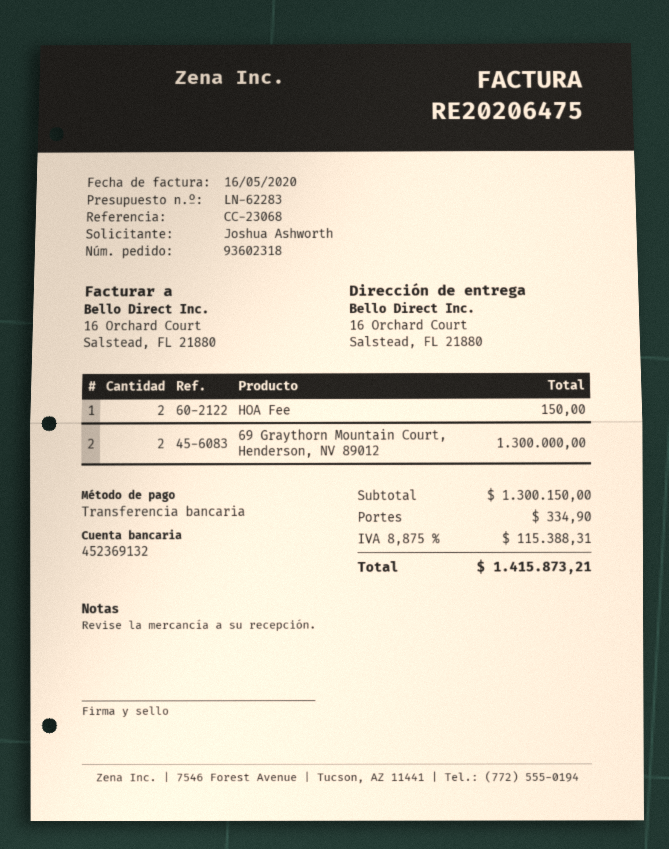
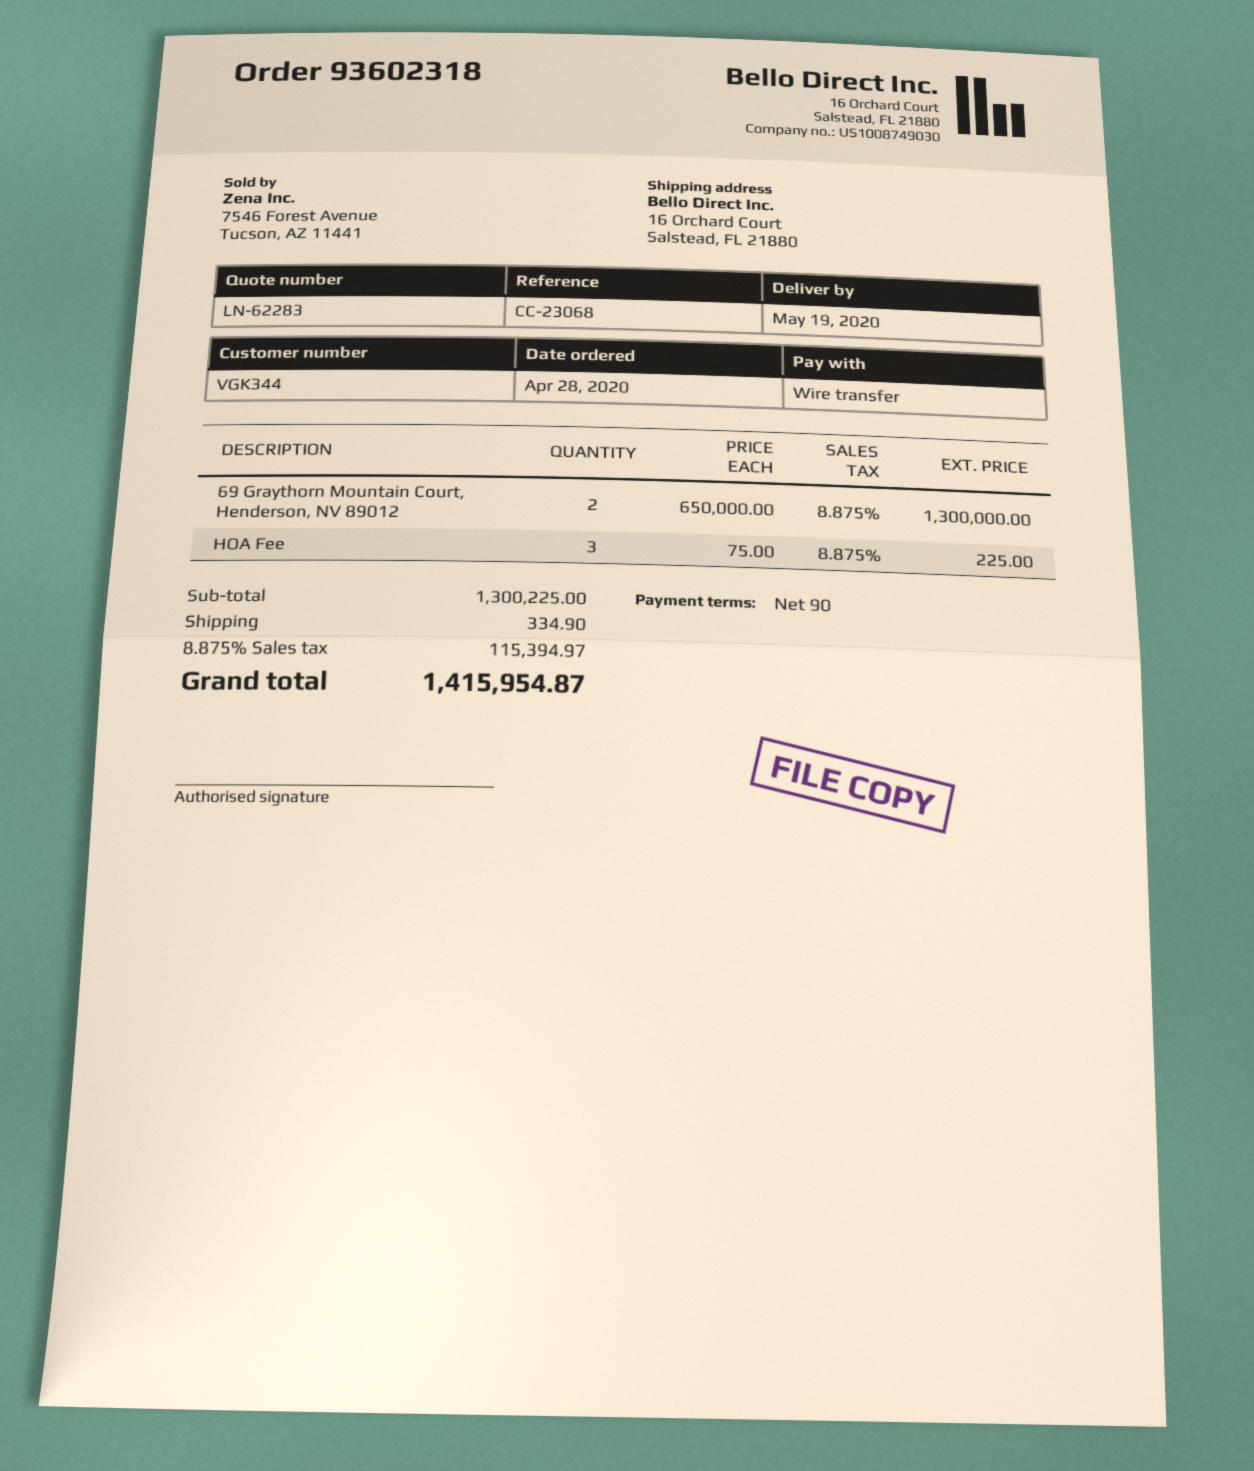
HOA Fee: 2 for 150.00 -> 3 for 225.00
subtotal: 1300150.00 -> 1300225.00
tax: 8.875% = 115388.31 -> 8.875% = 115394.97
total: 1415873.21 -> 1415954.87

